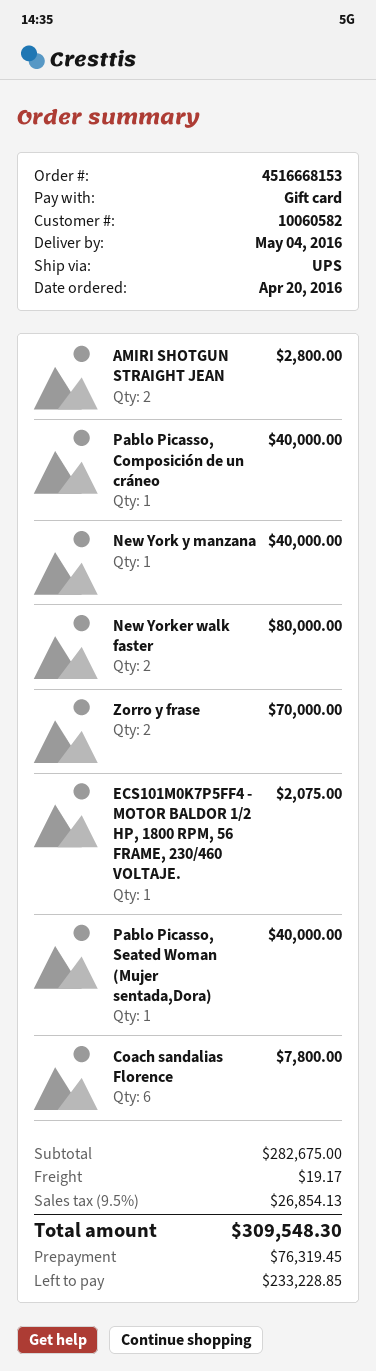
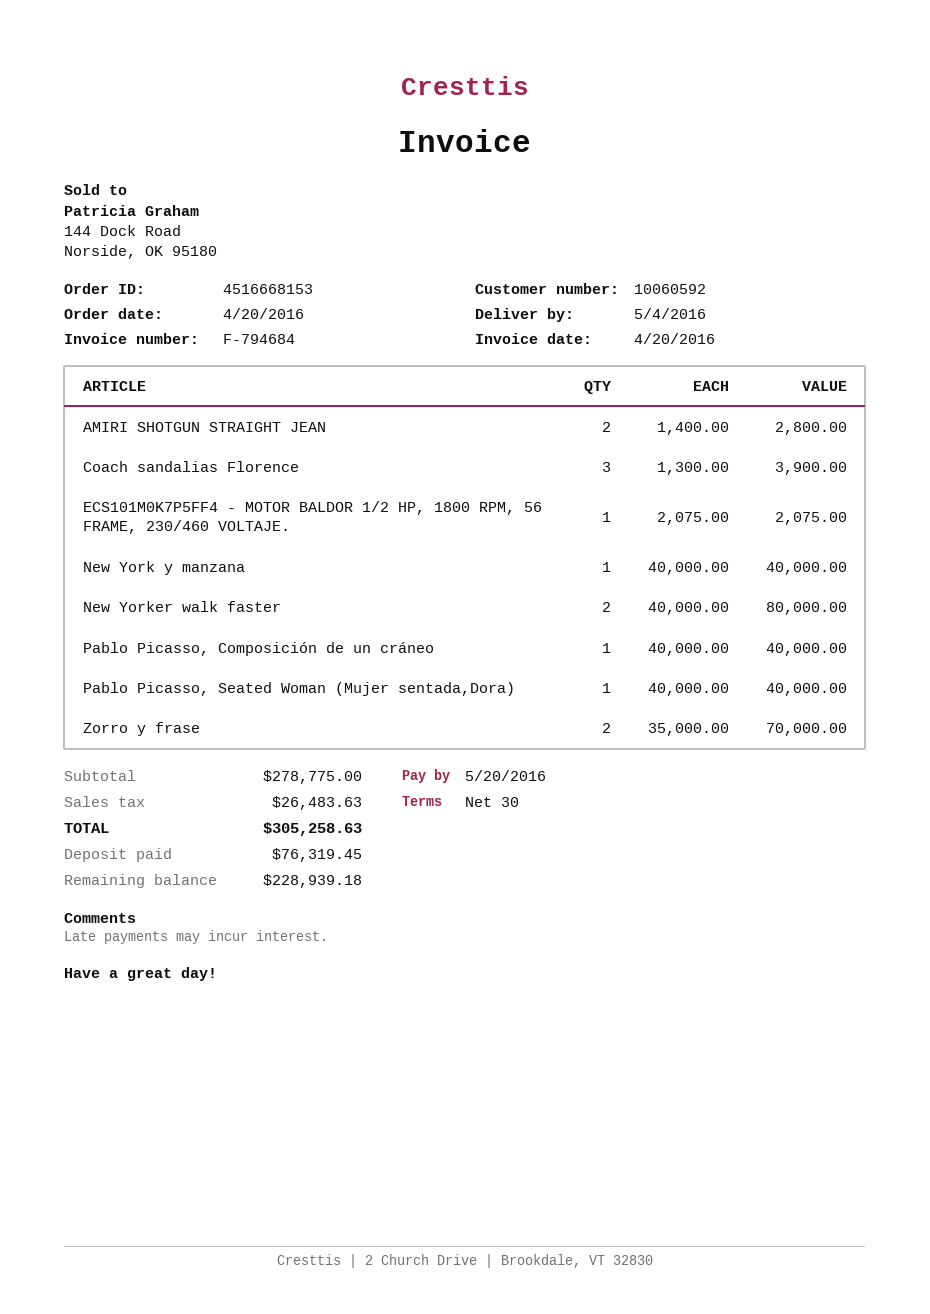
customer number: 10060582 -> 10060592
Coach sandalias Florence: 6 for 7800.00 -> 3 for 3900.00
subtotal: 282675.00 -> 278775.00
shipping: 19.17 -> none
tax: 26854.13 -> 26483.63
total: 309548.30 -> 305258.63
balance: 233228.85 -> 228939.18

